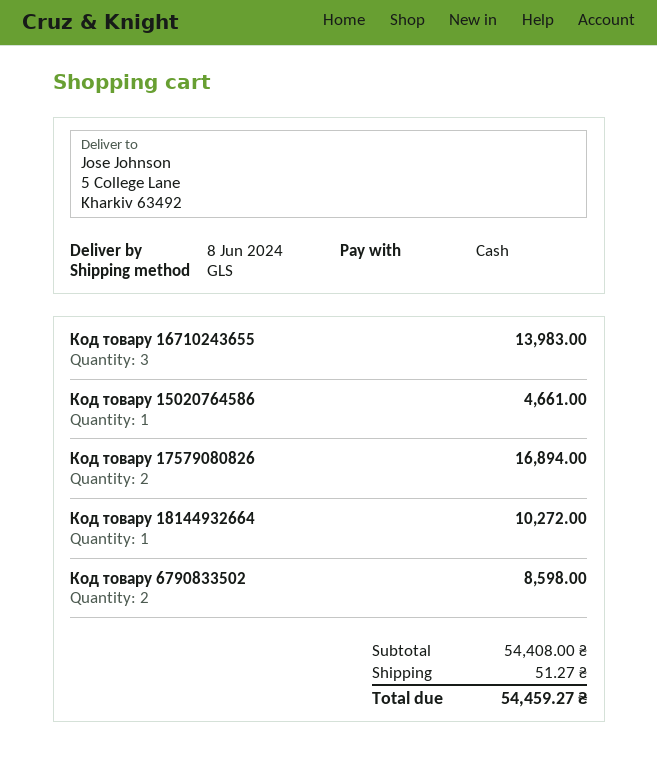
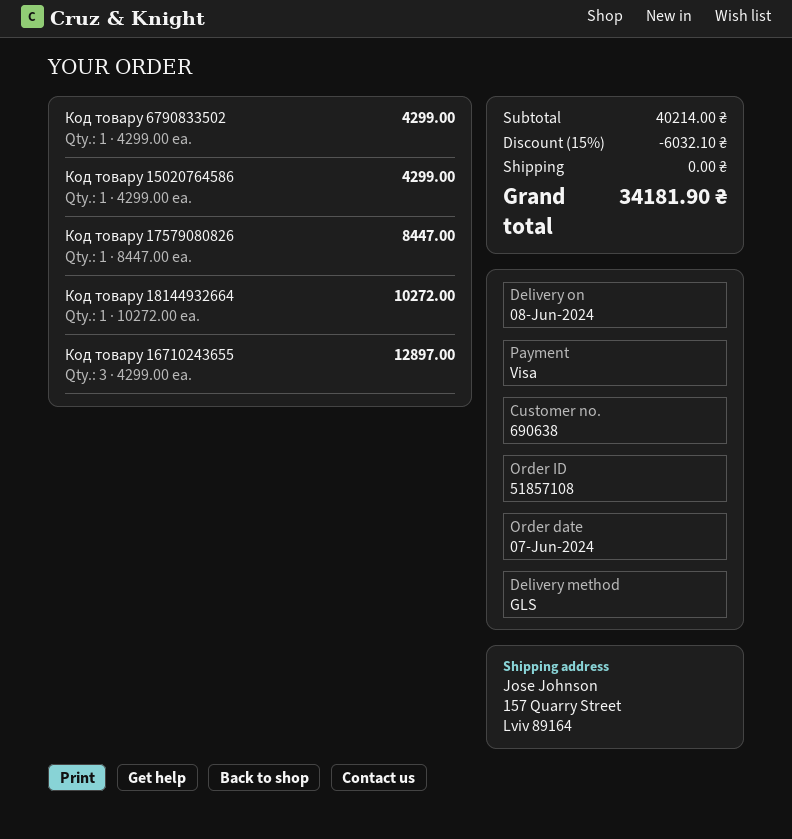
payment method: cash -> Visa
ship to: 5 College Lane, Kharkiv 63492 -> 157 Quarry Street, Lviv 89164
Код товару 16710243655: 3 for 13983.00 -> 3 for 12897.00
Код товару 15020764586: 1 for 4661.00 -> 1 for 4299.00
Код товару 17579080826: 2 for 16894.00 -> 1 for 8447.00
Код товару 6790833502: 2 for 8598.00 -> 1 for 4299.00
subtotal: 54408.00 -> 40214.00
discount: none -> 15% = 6032.10
shipping: 51.27 -> 0.00
total: 54459.27 -> 34181.90

